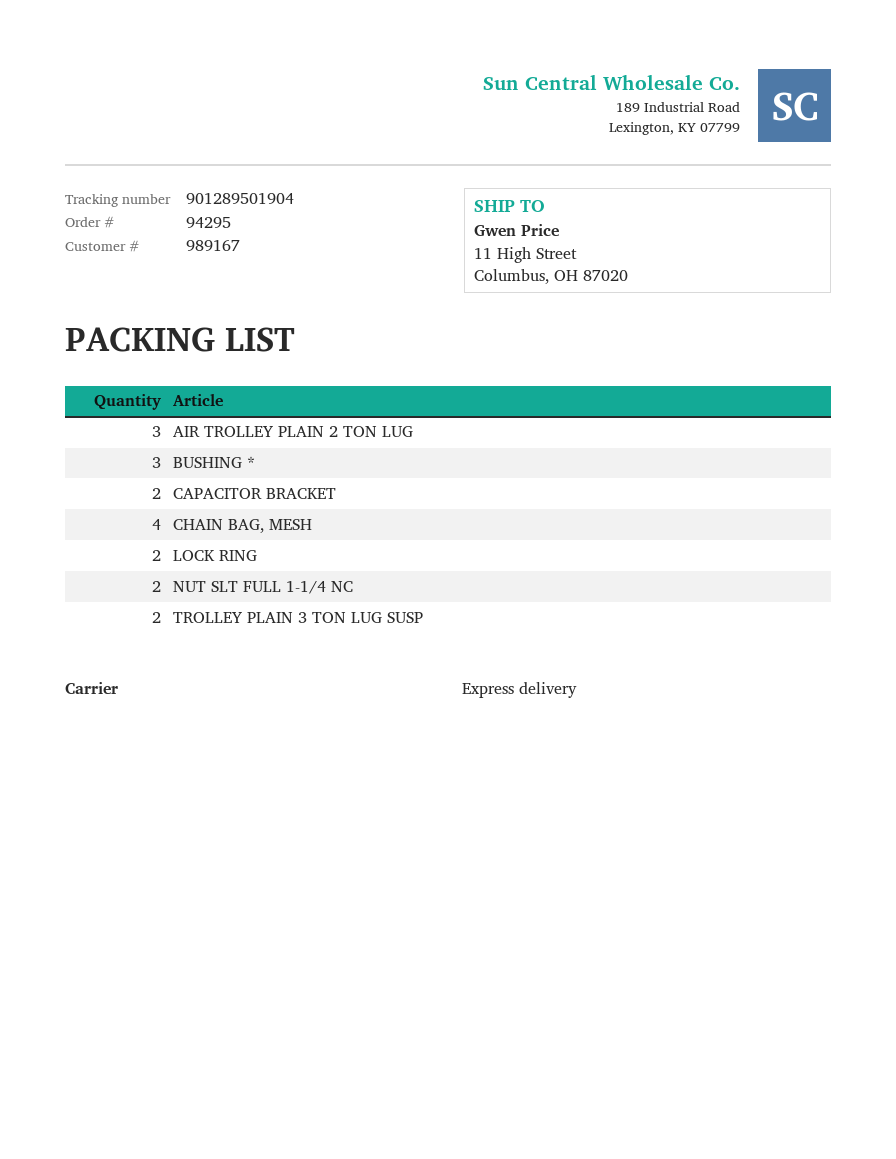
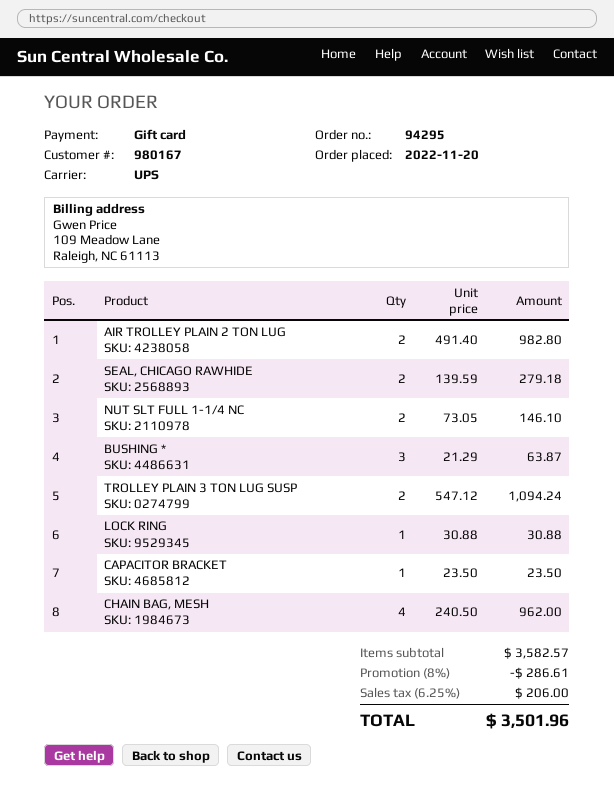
customer number: 989167 -> 980167
shipping method: express -> UPS
AIR TROLLEY PLAIN 2 TON LUG: 3 -> 2
CAPACITOR BRACKET: 2 -> 1
LOCK RING: 2 -> 1
SEAL, CHICAGO RAWHIDE: none -> 2

